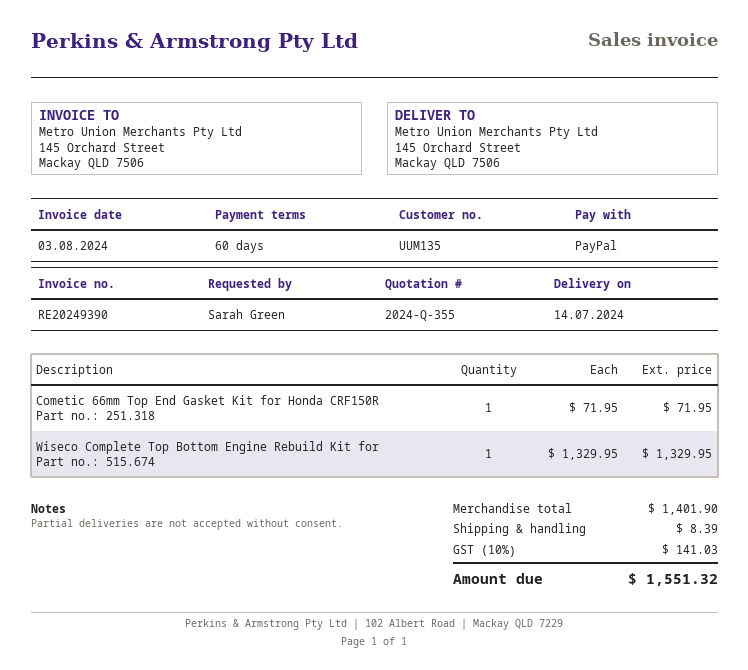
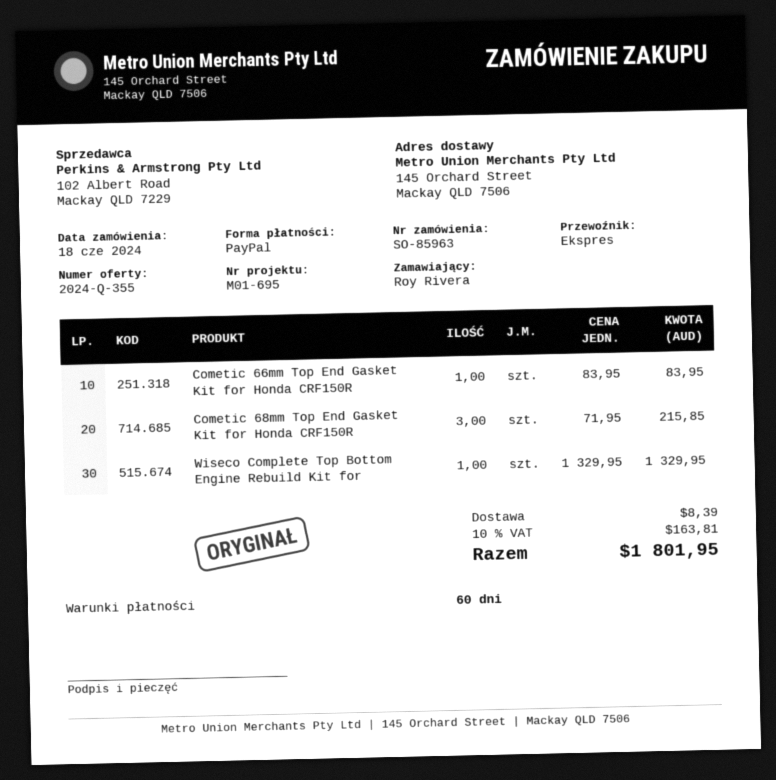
ordered by: Sarah Green -> Roy Rivera
Cometic 66mm Top End Gasket Kit for Honda CRF150R: 1 x 71.95 = 71.95 -> 1 x 83.95 = 83.95
Cometic 68mm Top End Gasket Kit for Honda CRF150R: none -> 3 x 71.95 = 215.85
tax: 10% = 141.03 -> 10% = 163.81
total: 1551.32 -> 1801.95

